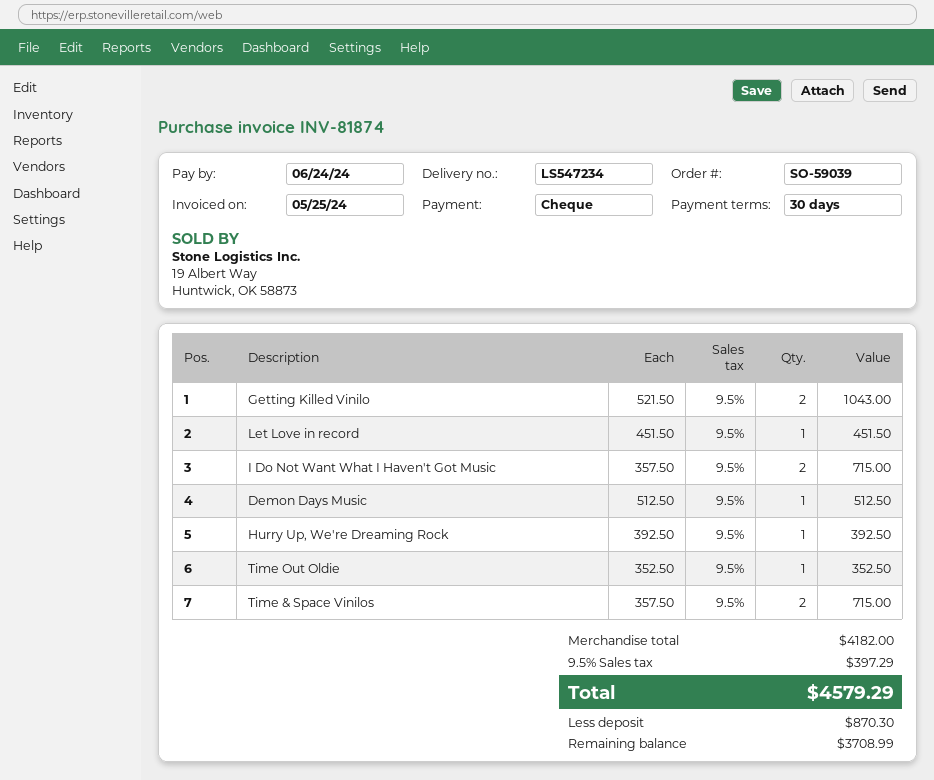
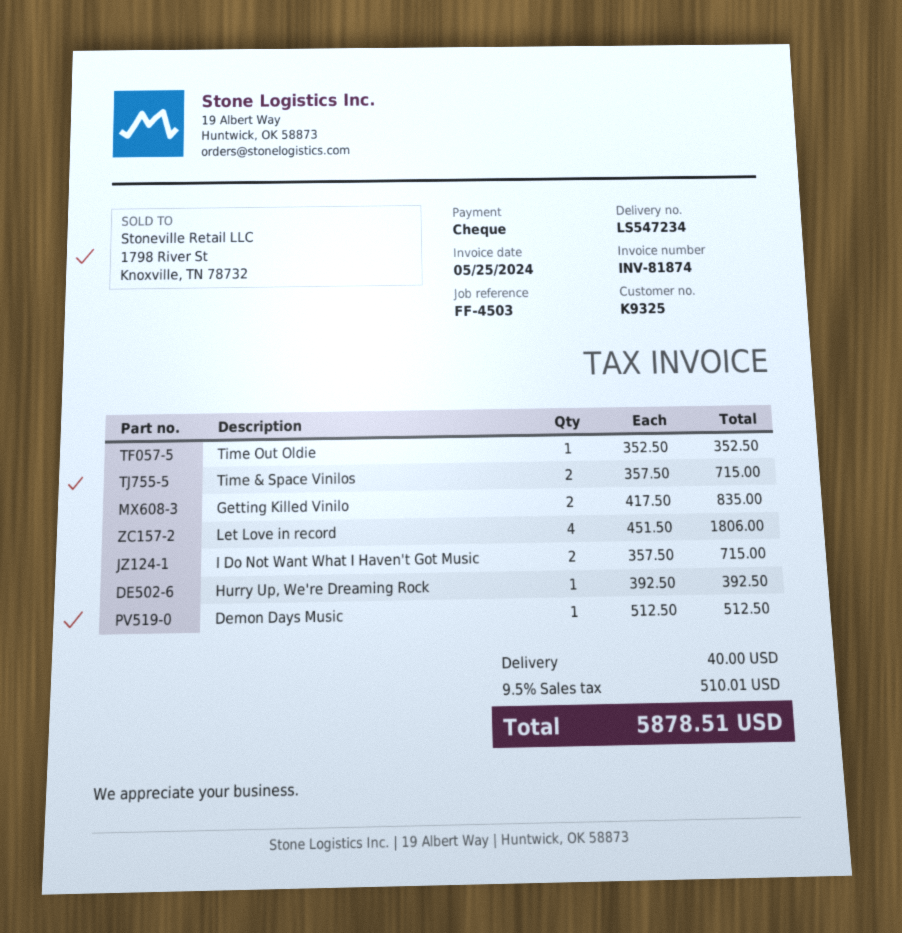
Getting Killed Vinilo: 2 x 521.50 = 1043.00 -> 2 x 417.50 = 835.00
Let Love in record: 1 x 451.50 = 451.50 -> 4 x 451.50 = 1806.00
shipping: none -> 40.00
tax: 9.5% = 397.29 -> 9.5% = 510.01
total: 4579.29 -> 5878.51

